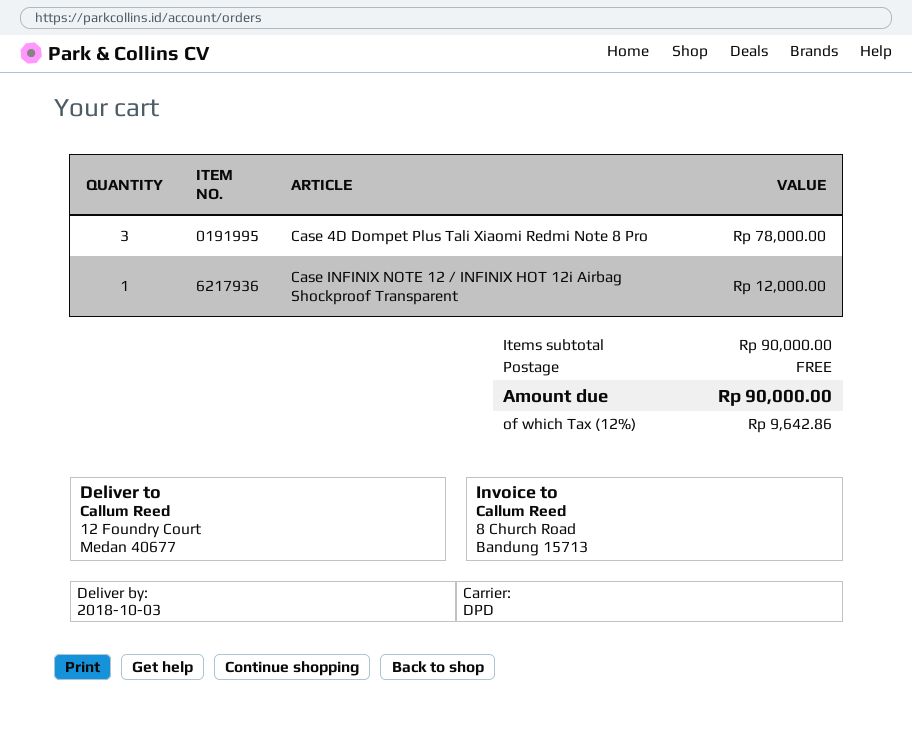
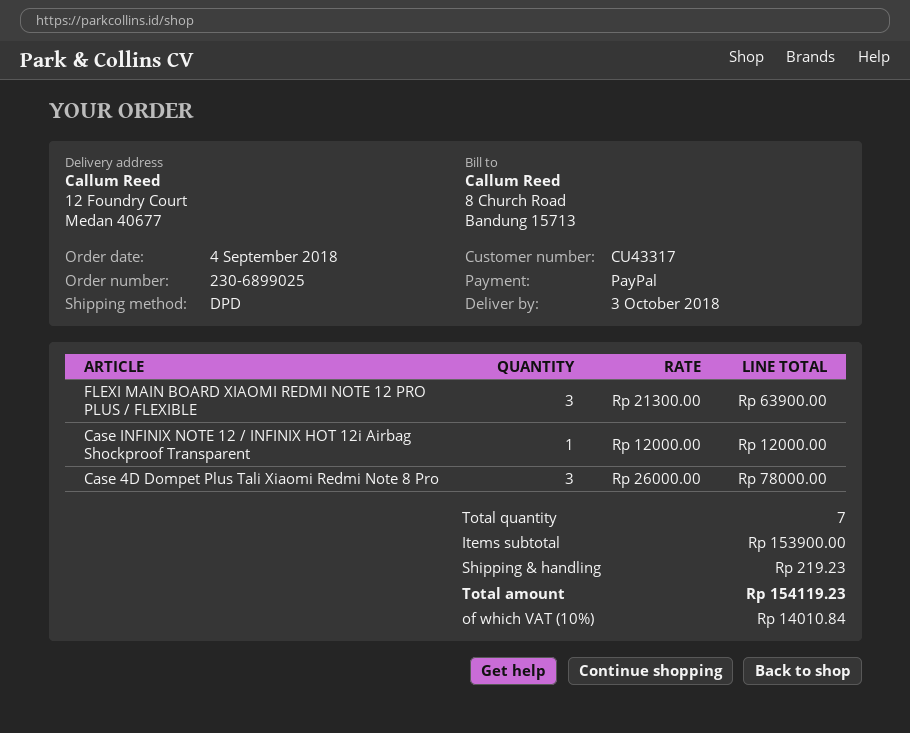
FLEXI MAIN BOARD XIAOMI REDMI NOTE 12 PRO PLUS / FLEXIBLE: none -> 3 for 63900.00
subtotal: 90000.00 -> 153900.00
shipping: 0.00 -> 219.23
tax: 12% = 9642.86 -> 10% = 14010.84
total: 90000.00 -> 154119.23

